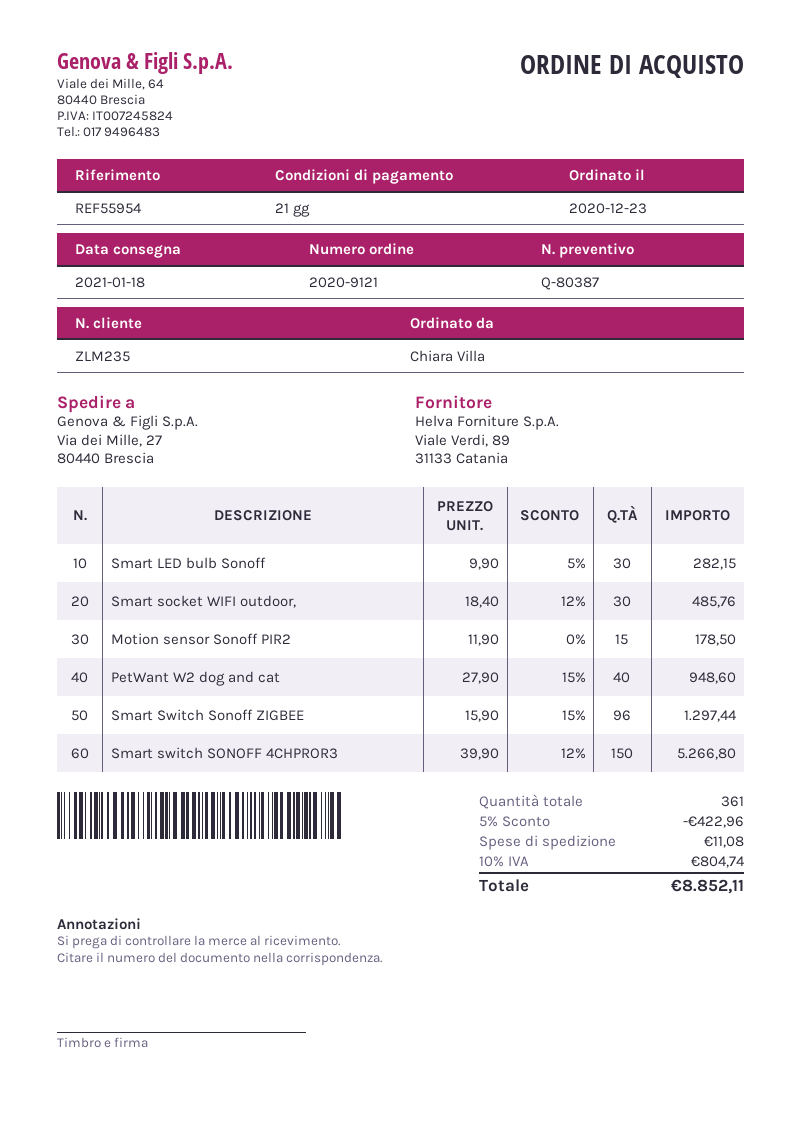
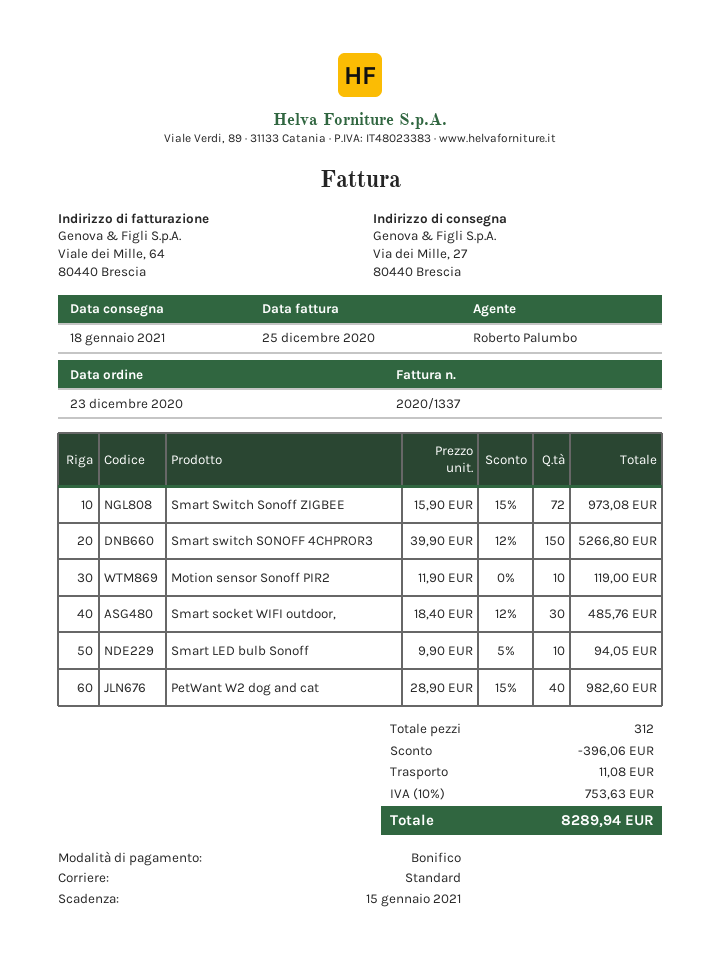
Smart LED bulb Sonoff: 30 x 9.90 - 5% = 282.15 -> 10 x 9.90 - 5% = 94.05
Motion sensor Sonoff PIR2: 15 x 11.90 = 178.50 -> 10 x 11.90 = 119.00
PetWant W2 dog and cat: 40 x 27.90 - 15% = 948.60 -> 40 x 28.90 - 15% = 982.60
Smart Switch Sonoff ZIGBEE: 96 x 15.90 - 15% = 1297.44 -> 72 x 15.90 - 15% = 973.08
total quantity: 361 -> 312
discount: 422.96 -> 396.06
tax: 10% = 804.74 -> 10% = 753.63
total: 8852.11 -> 8289.94

